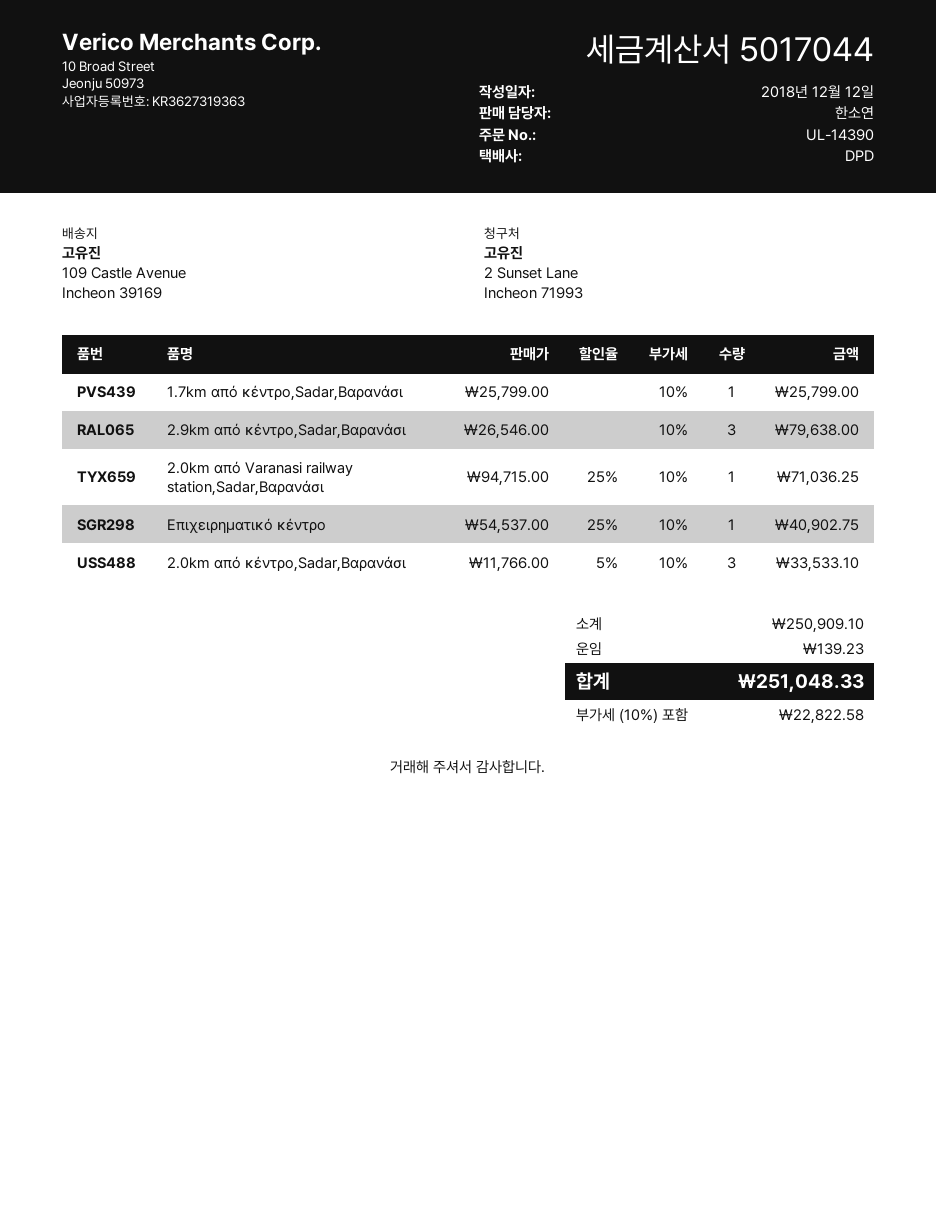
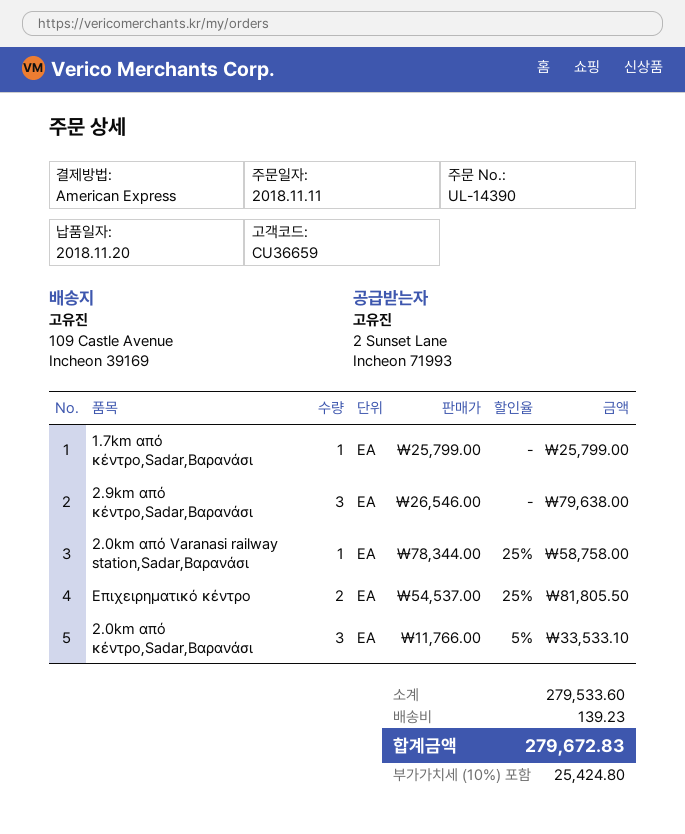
2.0km από Varanasi railway station,Sadar,Βαρανάσι: 1 x 94715.00 - 25% = 71036.25 -> 1 x 78344.00 - 25% = 58758.00
Επιχειρηματικό κέντρο: 1 x 54537.00 - 25% = 40902.75 -> 2 x 54537.00 - 25% = 81805.50
subtotal: 250909.10 -> 279533.60
tax: 10% = 22822.58 -> 10% = 25424.80
total: 251048.33 -> 279672.83

